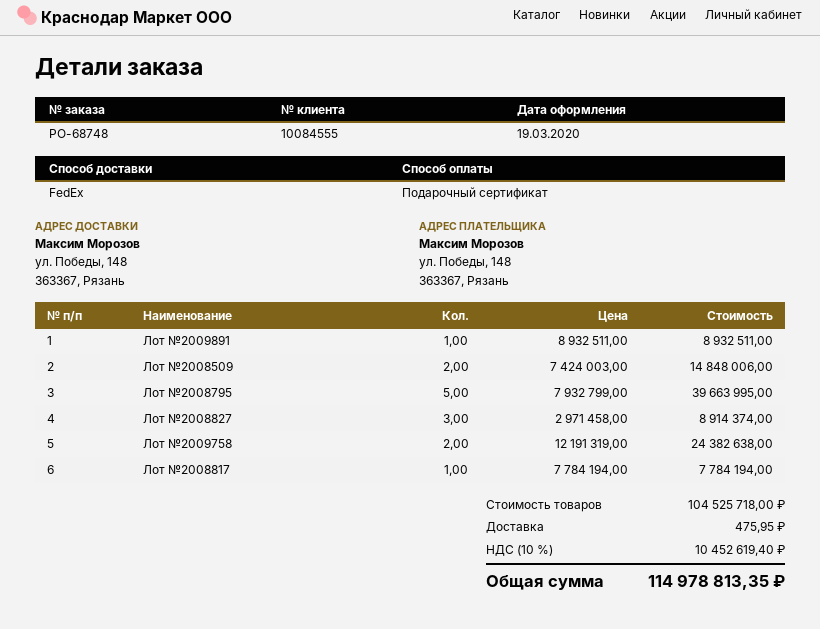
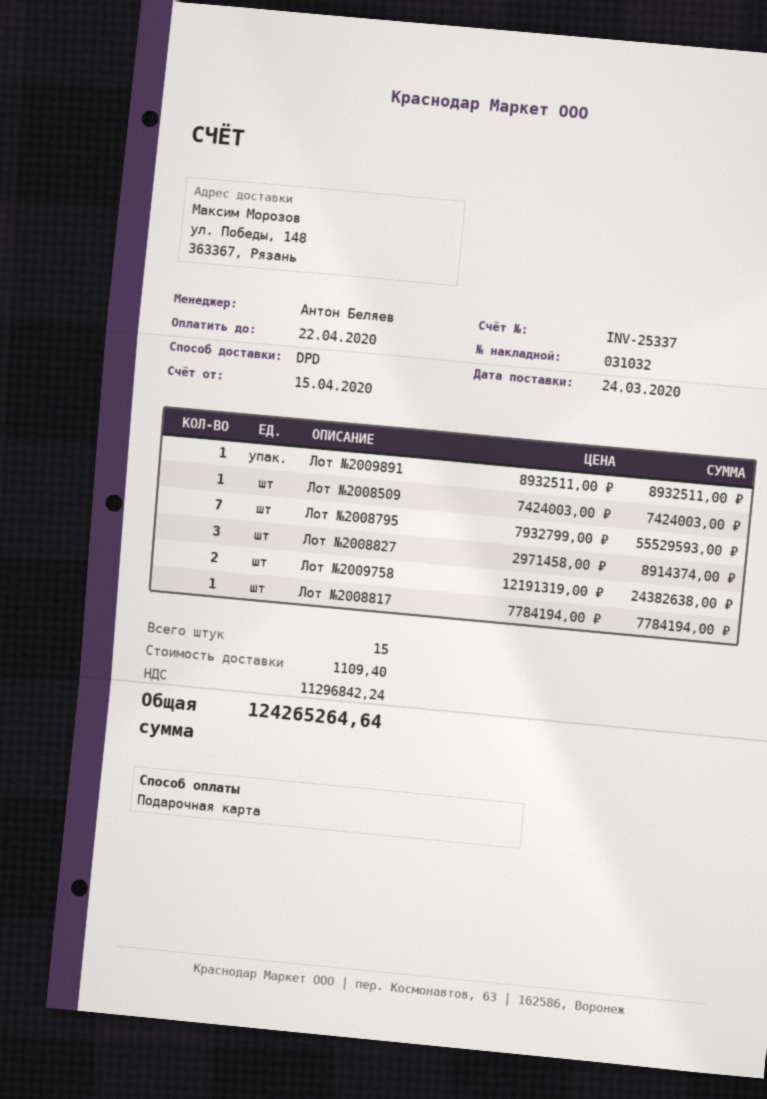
shipping method: FedEx -> DPD
Лот №2008509: 2 x 7424003.00 = 14848006.00 -> 1 x 7424003.00 = 7424003.00
Лот №2008795: 5 x 7932799.00 = 39663995.00 -> 7 x 7932799.00 = 55529593.00
shipping: 475.95 -> 1109.40
tax: 10452619.40 -> 11296842.24
total: 114978813.35 -> 124265264.64

